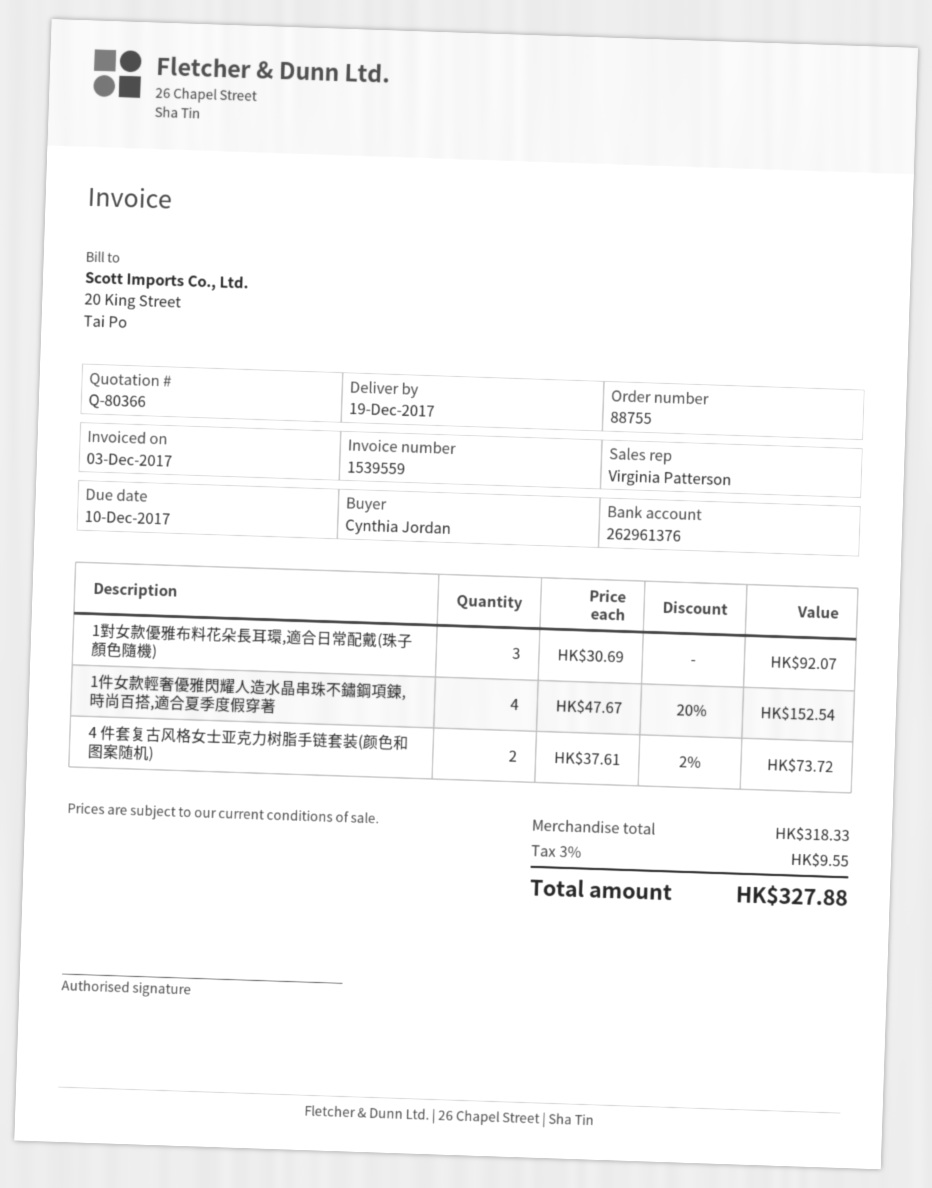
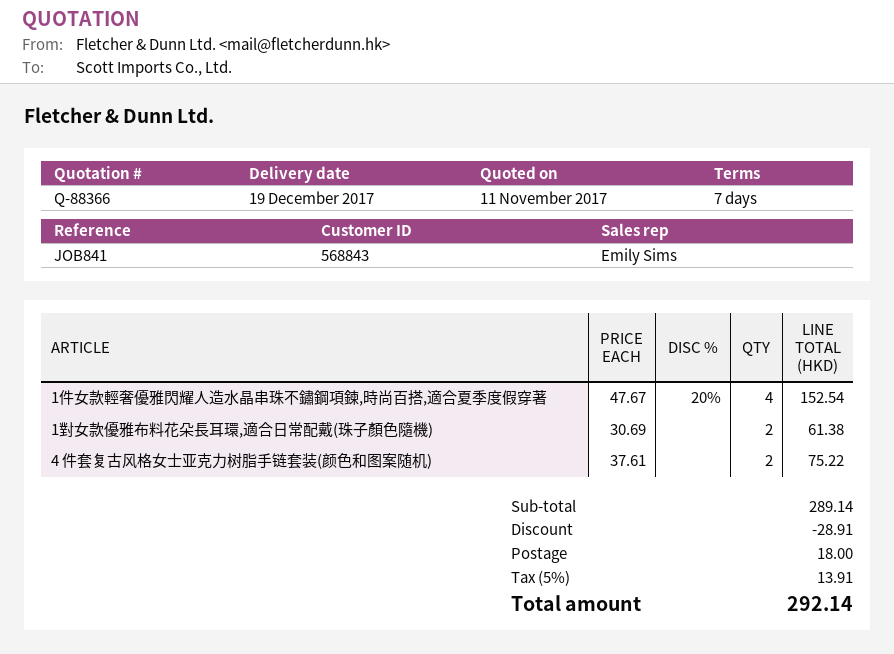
quote number: Q-80366 -> Q-88366
sales rep: Virginia Patterson -> Emily Sims
1對女款優雅布料花朵長耳環,適合日常配戴(珠子顏色隨機): 3 x 30.69 = 92.07 -> 2 x 30.69 = 61.38
4 件套复古风格女士亚克力树脂手链套装(颜色和图案随机): 2 x 37.61 - 2% = 73.72 -> 2 x 37.61 = 75.22
subtotal: 318.33 -> 289.14
discount: none -> 28.91
shipping: none -> 18.00
tax: 3% = 9.55 -> 5% = 13.91
total: 327.88 -> 292.14

